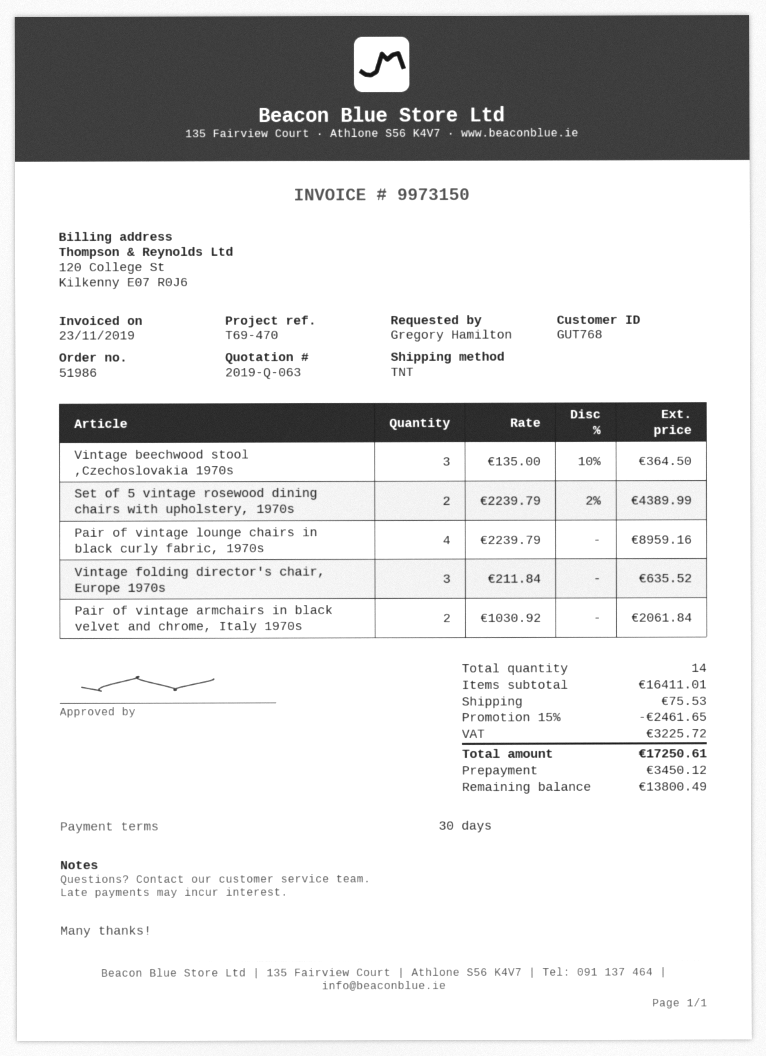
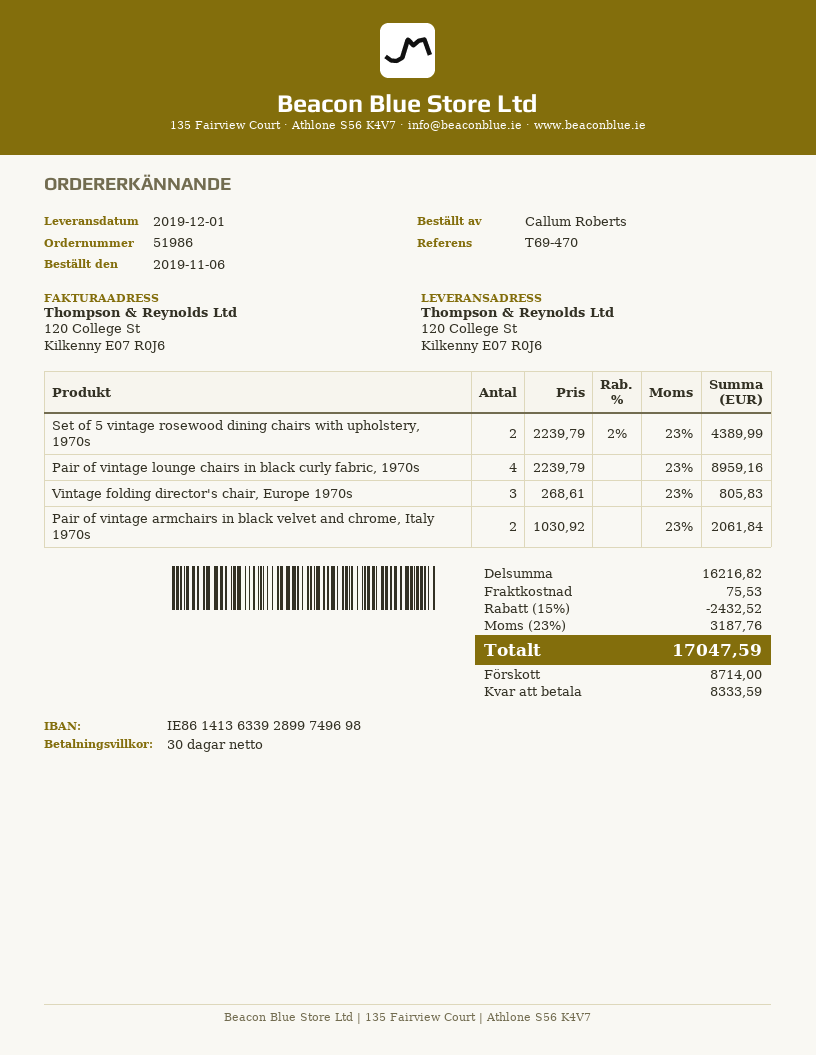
ordered by: Gregory Hamilton -> Callum Roberts
Vintage beechwood stool ,Czechoslovakia 1970s: 3 x 135.00 - 10% = 364.50 -> none
Vintage folding director's chair, Europe 1970s: 3 x 211.84 = 635.52 -> 3 x 268.61 = 805.83
subtotal: 16411.01 -> 16216.82
discount: 15% = 2461.65 -> 15% = 2432.52
tax: 3225.72 -> 3187.76
total: 17250.61 -> 17047.59
deposit: 3450.12 -> 8714.00
balance: 13800.49 -> 8333.59

